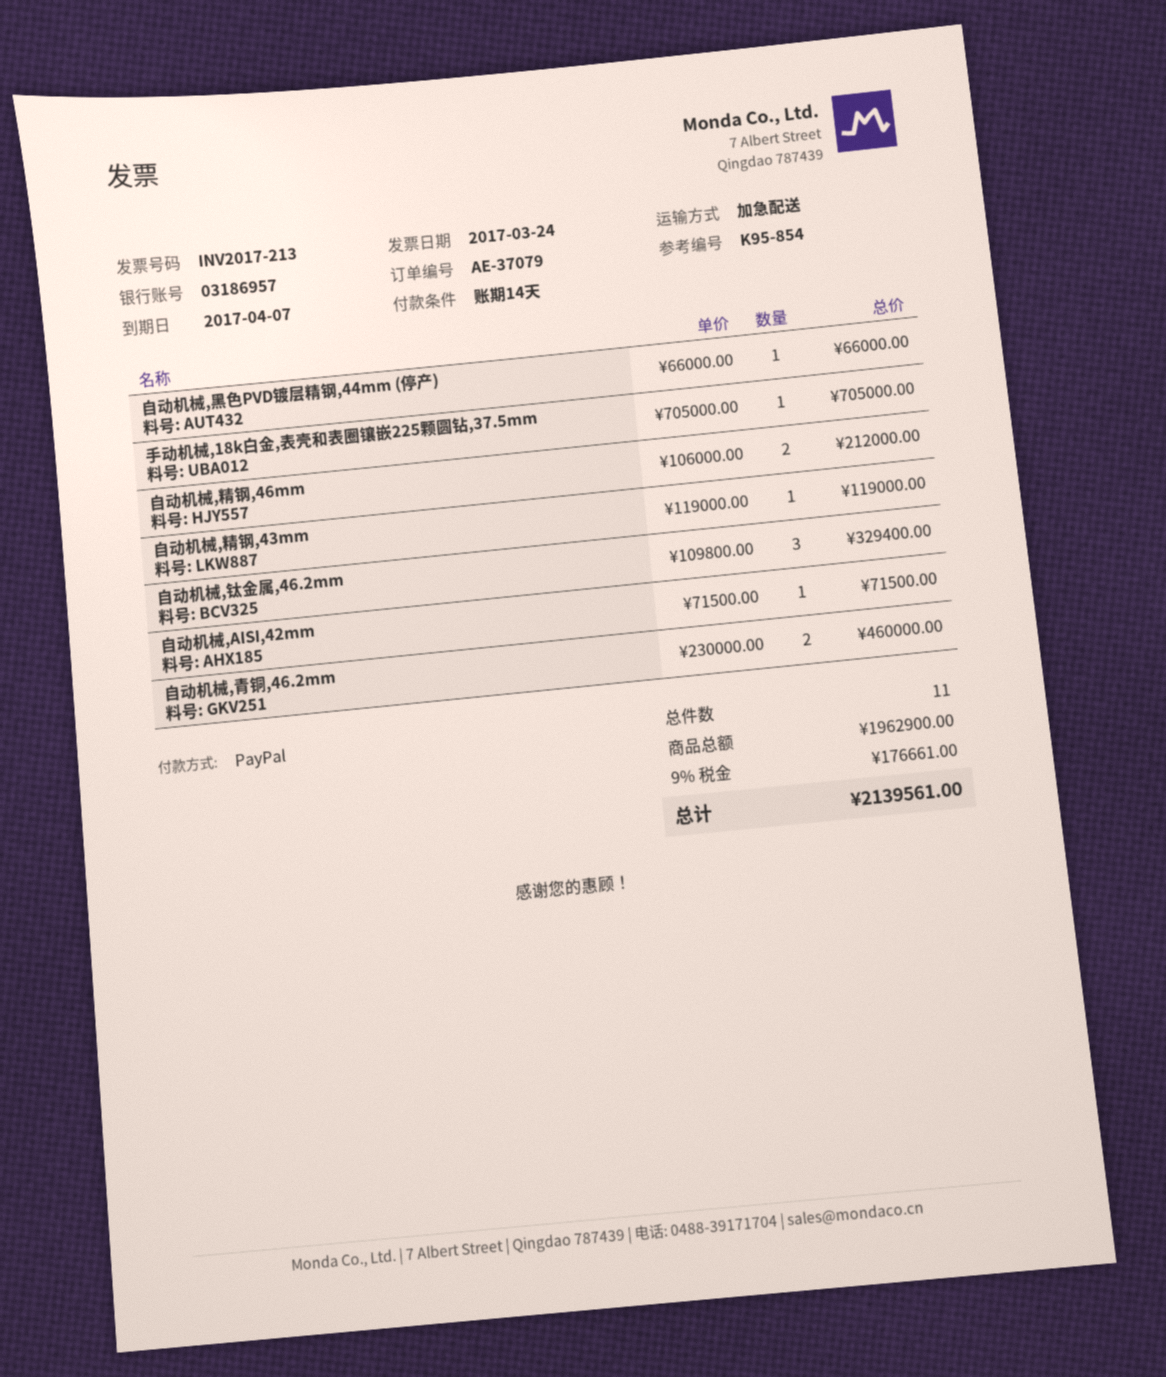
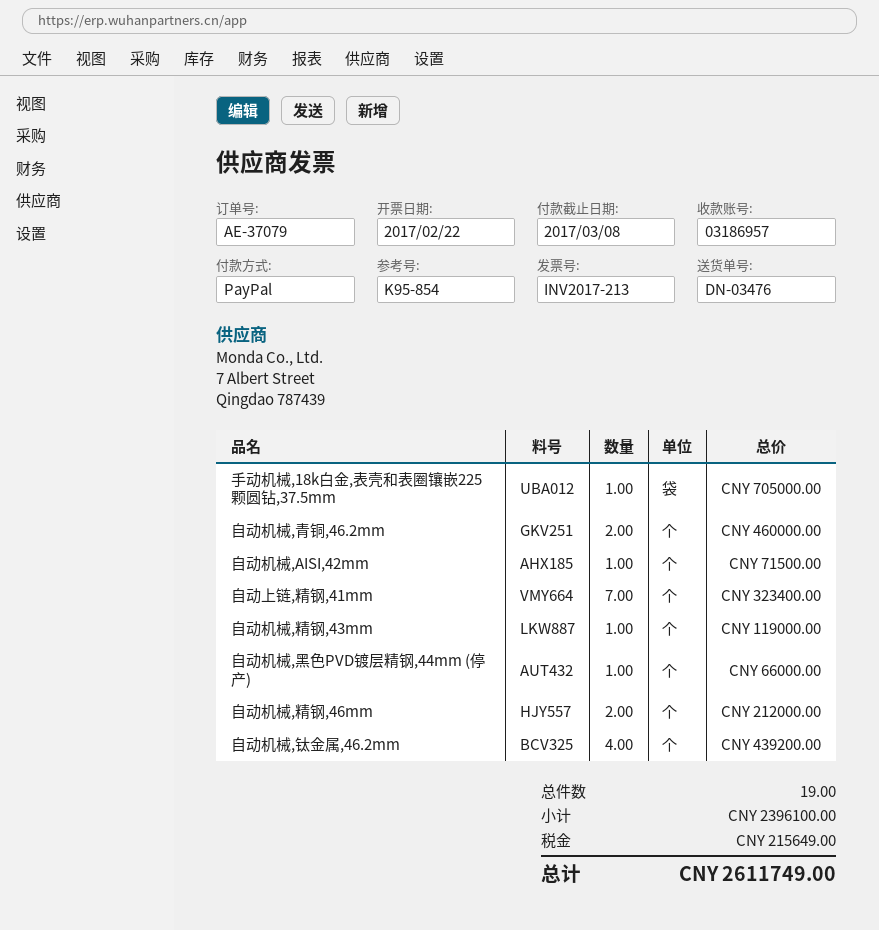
invoice date: 2017-03-24 -> 2017-02-22
due date: 2017-04-07 -> 2017-03-08
自动机械,钛金属,46.2mm: 3 for 329400.00 -> 4 for 439200.00
自动上链,精钢,41mm: none -> 7 for 323400.00
total quantity: 11 -> 19
subtotal: 1962900.00 -> 2396100.00
tax: 176661.00 -> 215649.00
total: 2139561.00 -> 2611749.00

